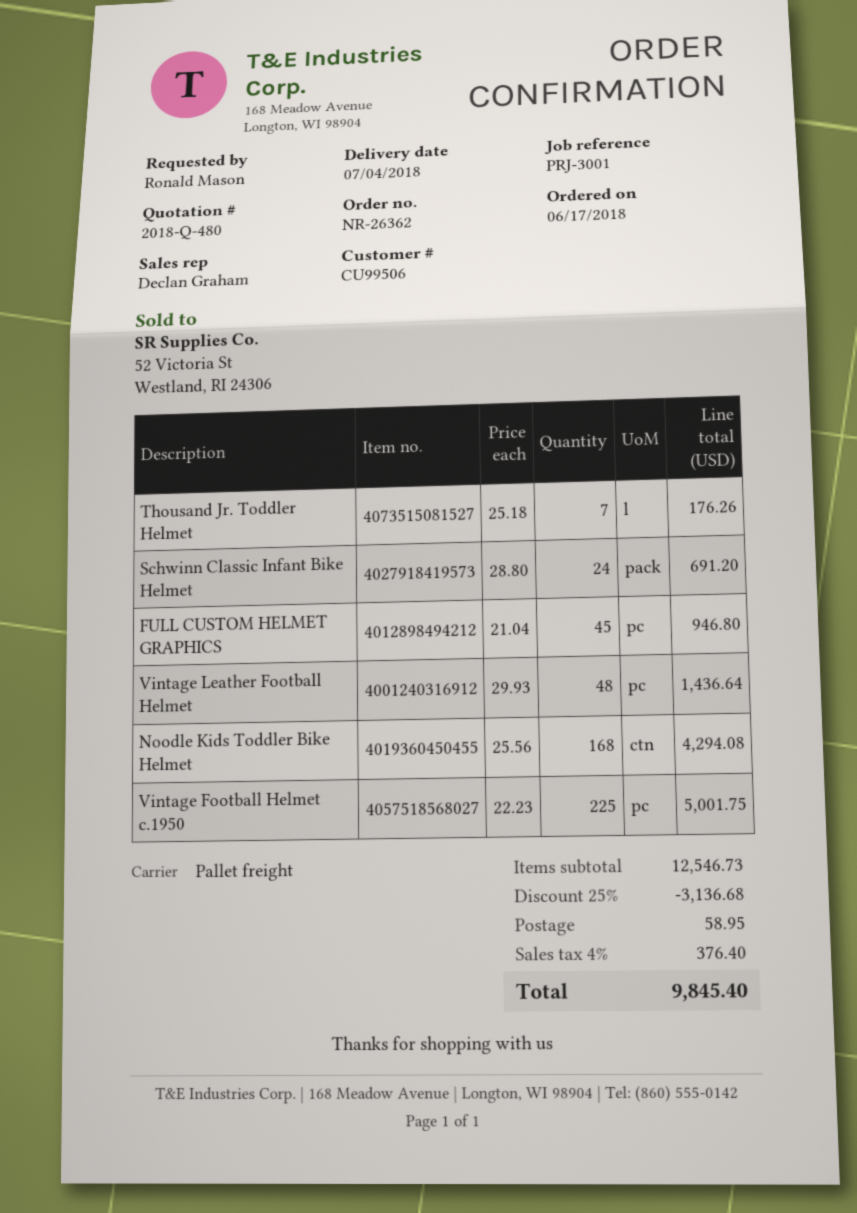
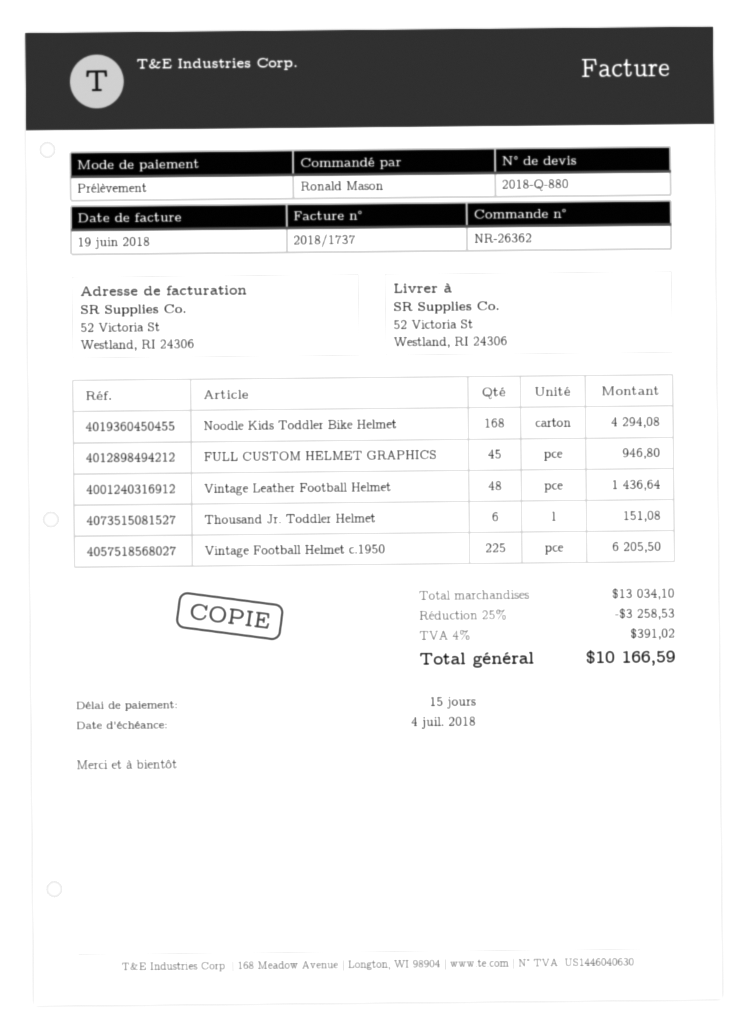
quote number: 2018-Q-480 -> 2018-Q-880
Thousand Jr. Toddler Helmet: 7 for 176.26 -> 6 for 151.08
Schwinn Classic Infant Bike Helmet: 24 for 691.20 -> none
Vintage Football Helmet c.1950: 225 for 5001.75 -> 225 for 6205.50
subtotal: 12546.73 -> 13034.10
discount: 25% = 3136.68 -> 25% = 3258.53
shipping: 58.95 -> none
tax: 4% = 376.40 -> 4% = 391.02
total: 9845.40 -> 10166.59

